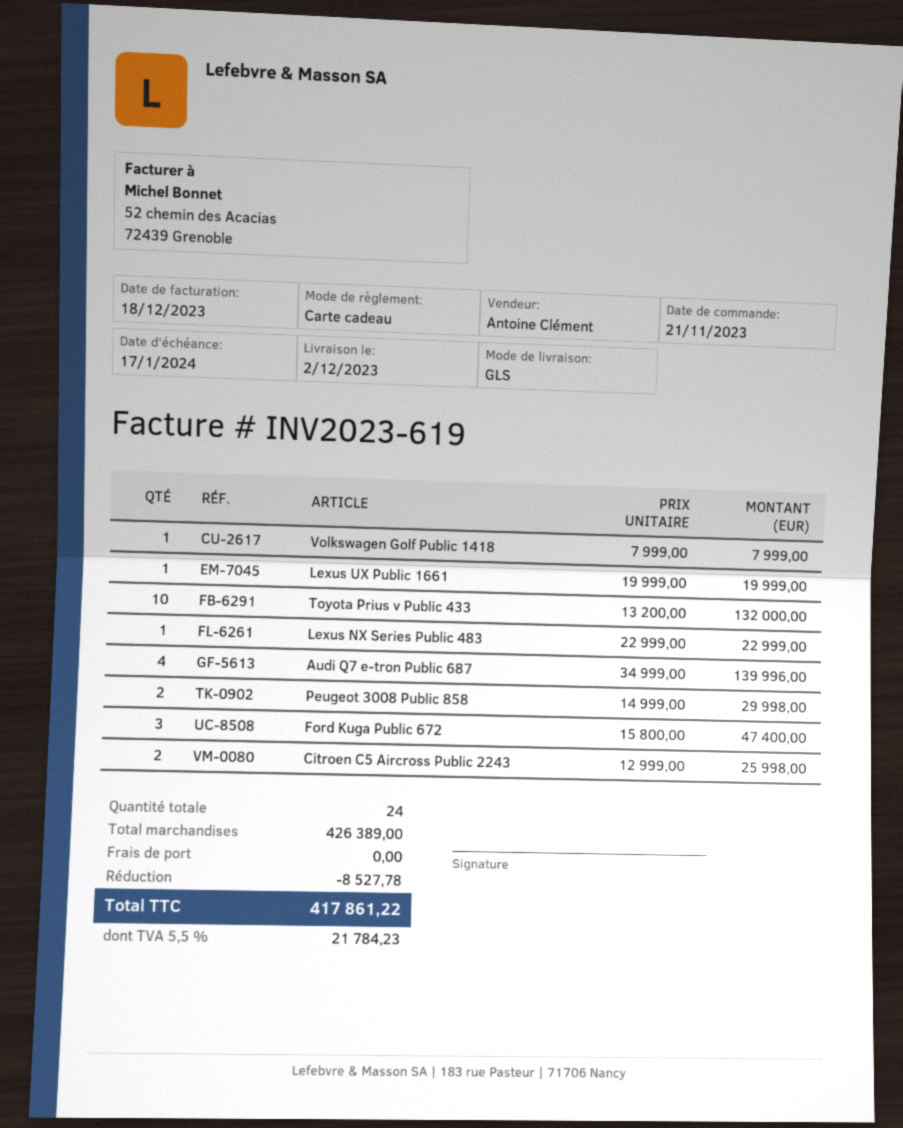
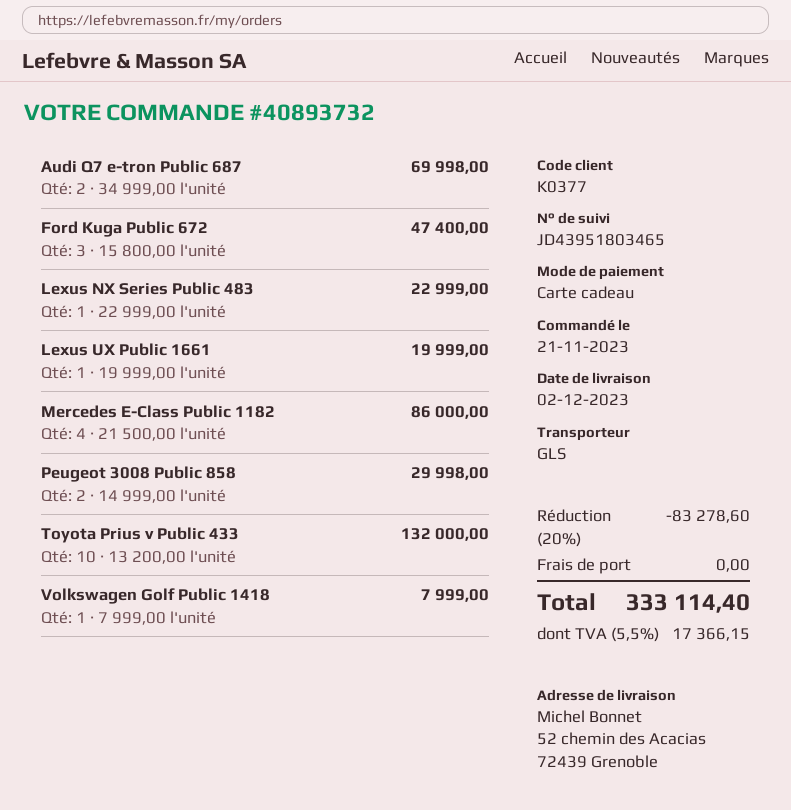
Audi Q7 e-tron Public 687: 4 x 34999.00 = 139996.00 -> 2 x 34999.00 = 69998.00
Citroen C5 Aircross Public 2243: 2 x 12999.00 = 25998.00 -> none
Mercedes E-Class Public 1182: none -> 4 x 21500.00 = 86000.00
discount: 8527.78 -> 83278.60
tax: 5.5% = 21784.23 -> 5.5% = 17366.15
total: 417861.22 -> 333114.40

